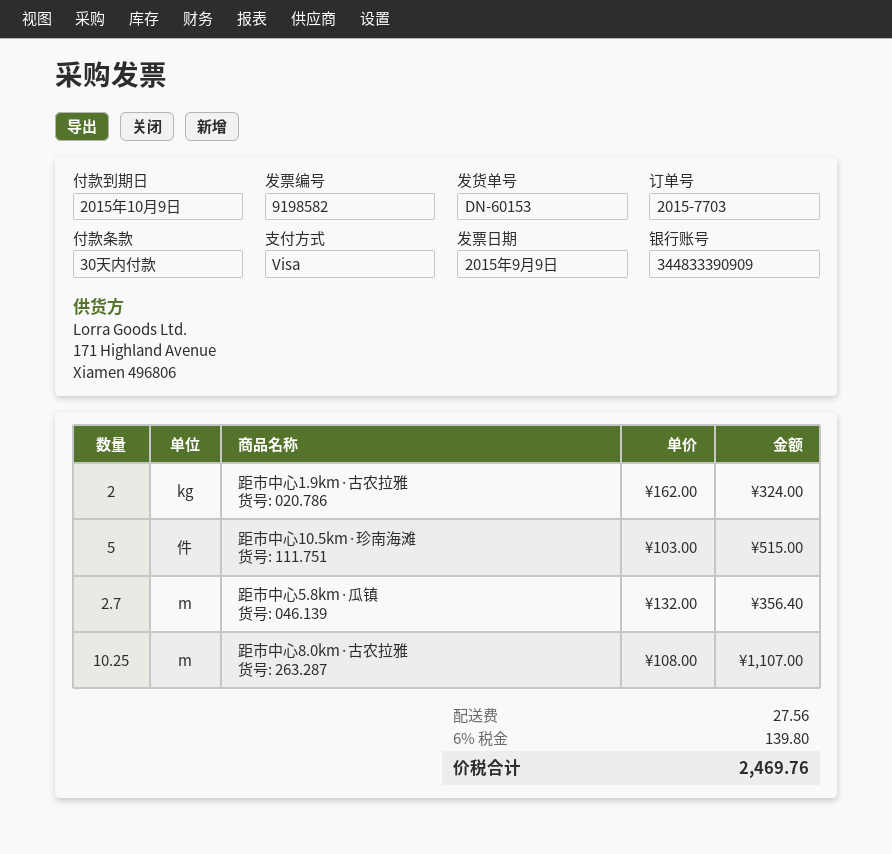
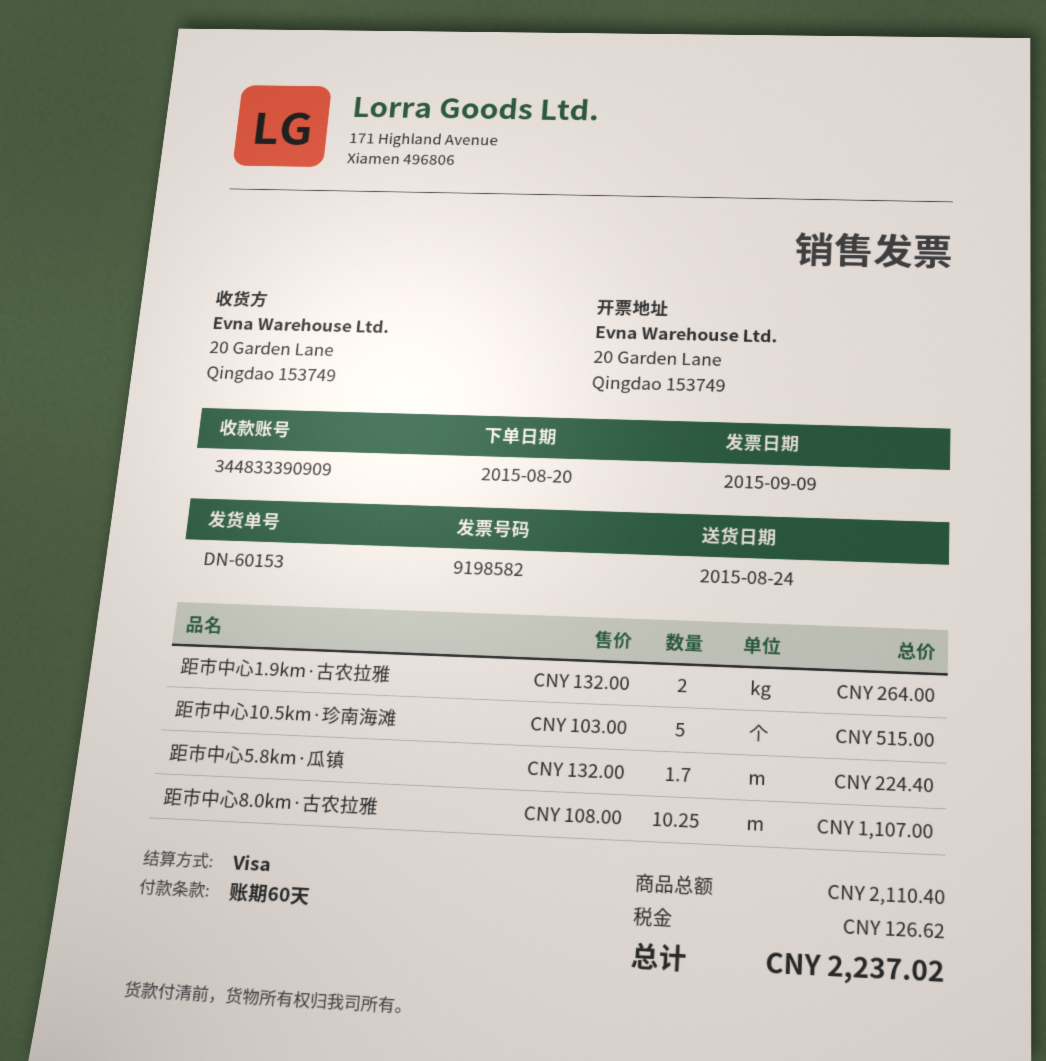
payment terms: 30 days -> 60 days
距市中心1.9km·古农拉雅: 2 x 162.00 = 324.00 -> 2 x 132.00 = 264.00
距市中心5.8km·瓜镇: 2.7 x 132.00 = 356.40 -> 1.7 x 132.00 = 224.40
shipping: 27.56 -> none
tax: 139.80 -> 126.62
total: 2469.76 -> 2237.02

